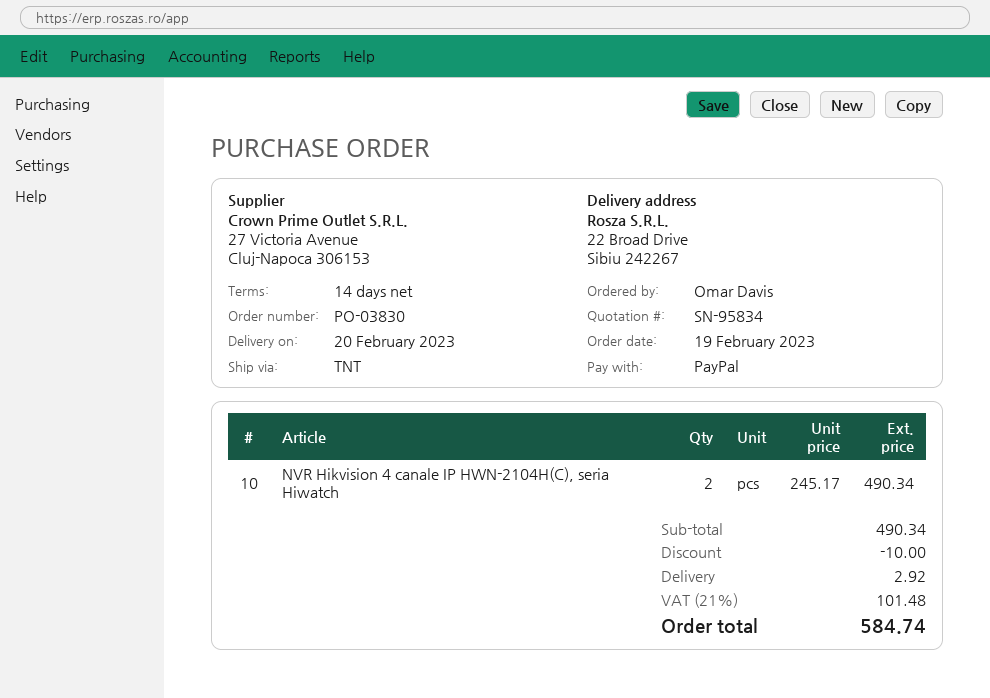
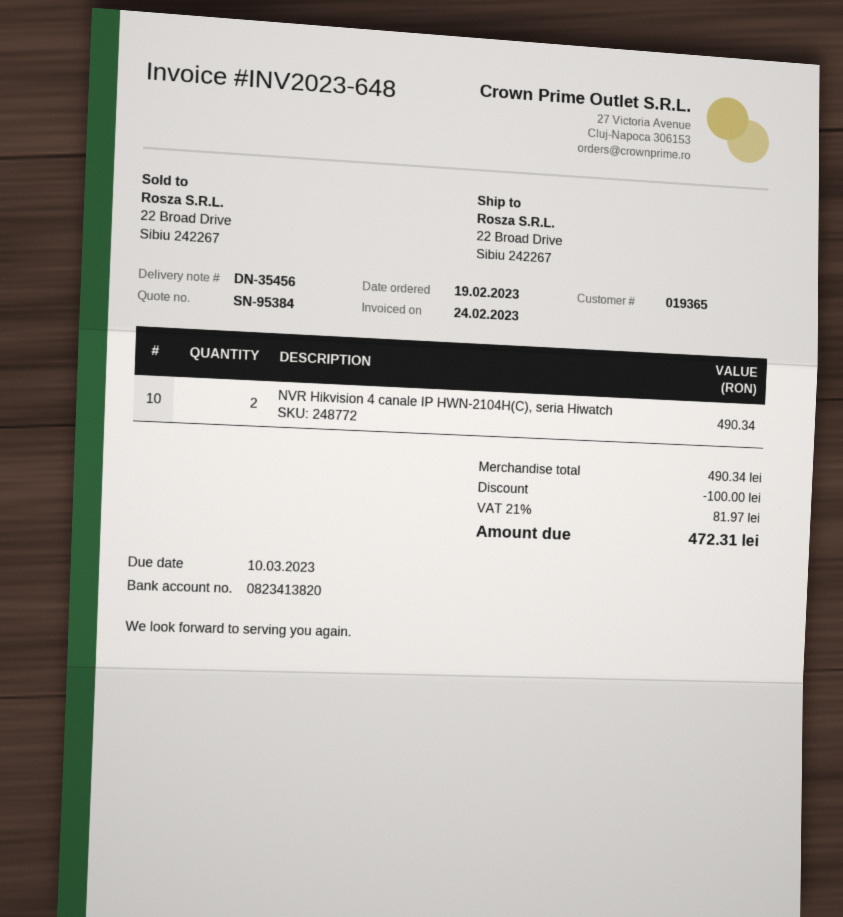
quote number: SN-95834 -> SN-95384
discount: 10.00 -> 100.00
shipping: 2.92 -> none
tax: 21% = 101.48 -> 21% = 81.97
total: 584.74 -> 472.31

